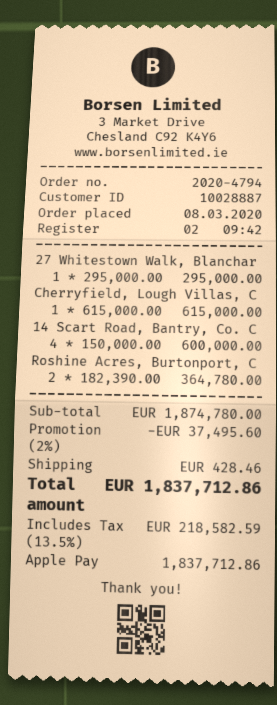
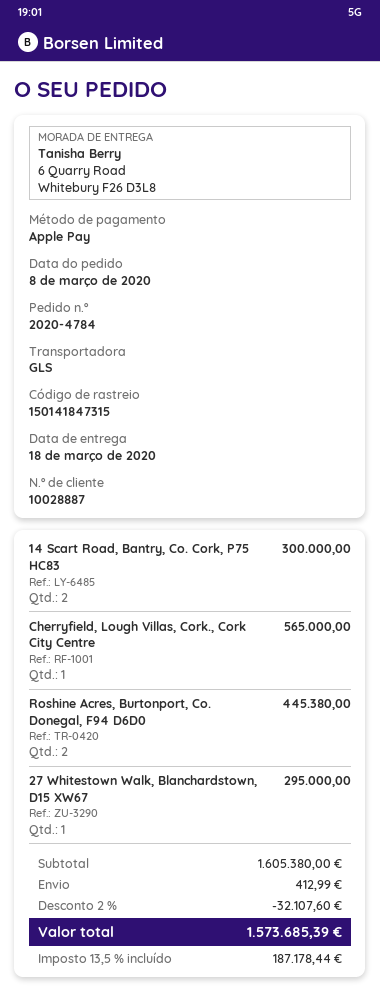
order number: 2020-4794 -> 2020-4784
Cherryfield, Lough Villas, C: 1 for 615000.00 -> 1 for 565000.00
14 Scart Road, Bantry, Co. C: 4 for 600000.00 -> 2 for 300000.00
Roshine Acres, Burtonport, C: 2 for 364780.00 -> 2 for 445380.00
subtotal: 1874780.00 -> 1605380.00
discount: 2% = 37495.60 -> 2% = 32107.60
shipping: 428.46 -> 412.99
tax: 13.5% = 218582.59 -> 13.5% = 187178.44
total: 1837712.86 -> 1573685.39

